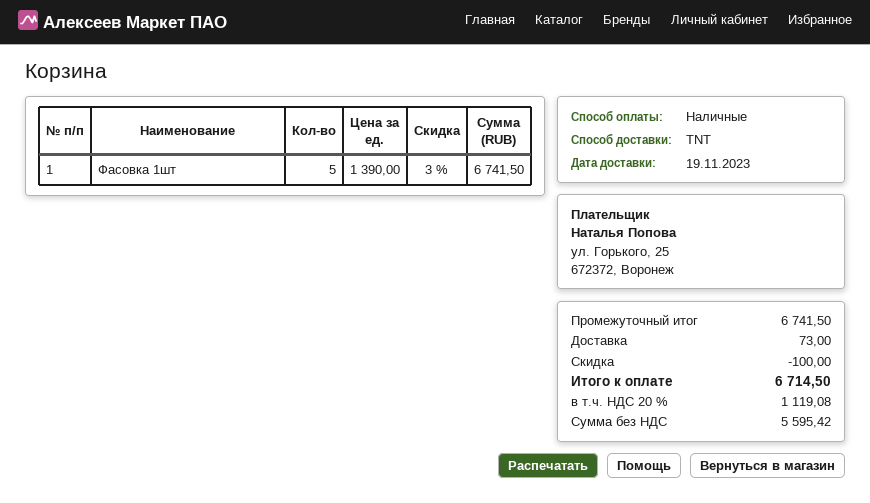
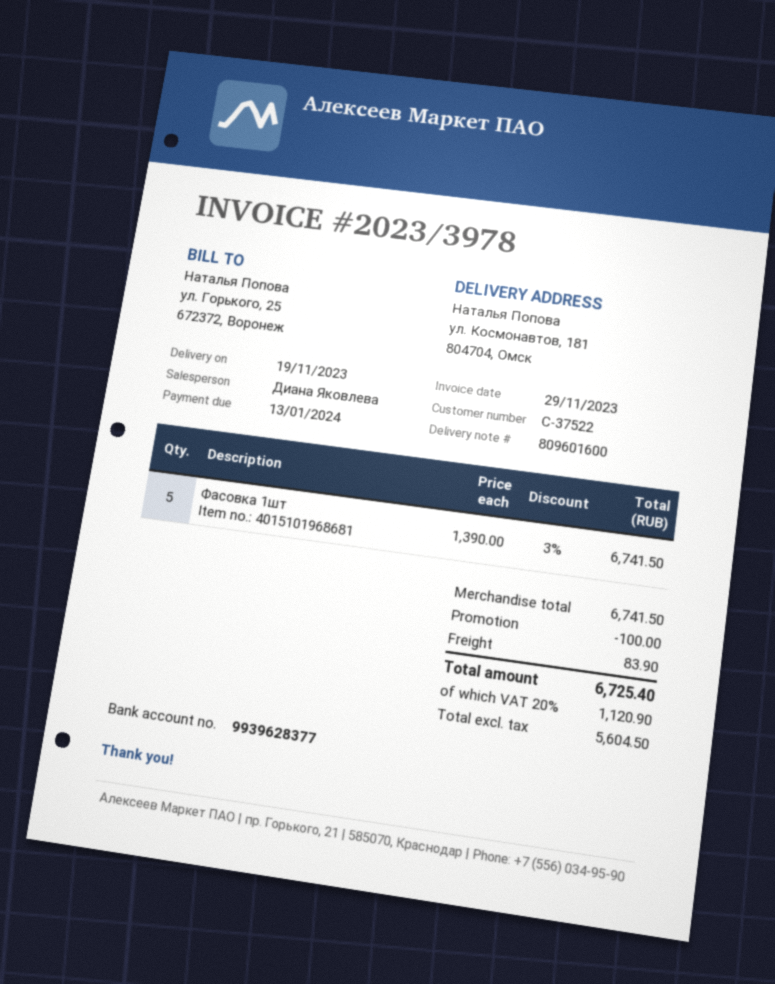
shipping: 73.00 -> 83.90
net: 5595.42 -> 5604.50
tax: 20% = 1119.08 -> 20% = 1120.90
total: 6714.50 -> 6725.40

